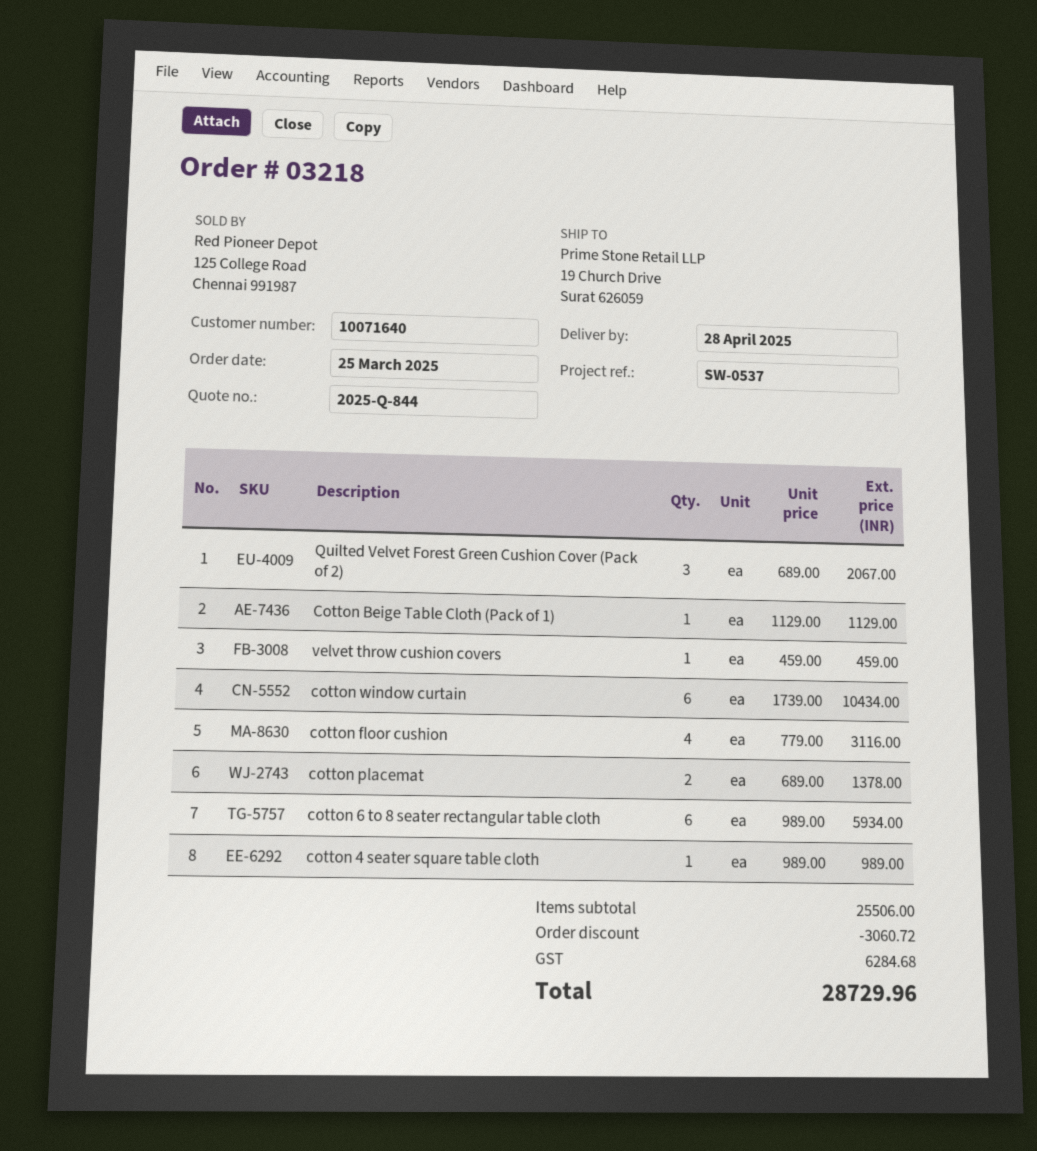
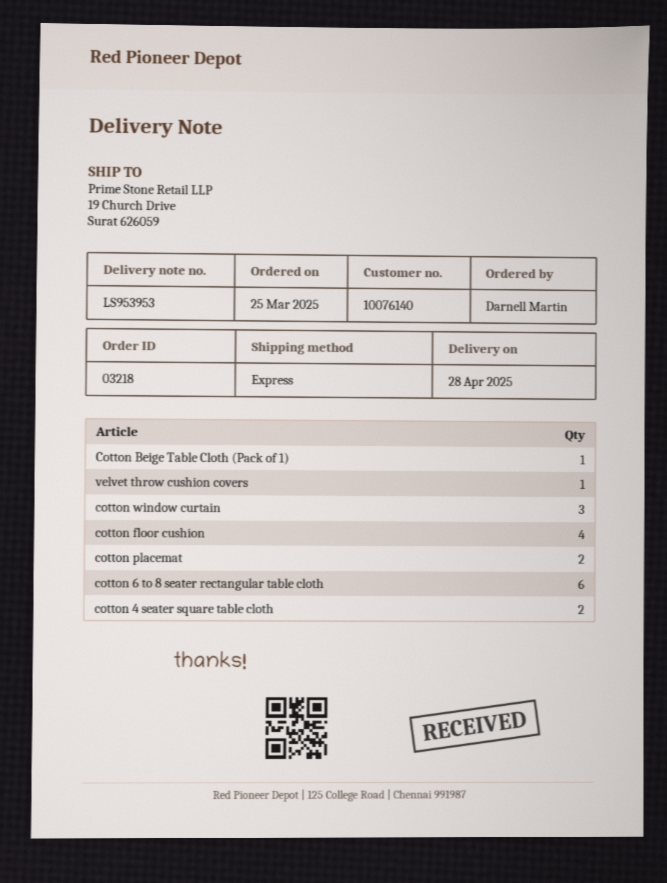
customer number: 10071640 -> 10076140
Quilted Velvet Forest Green Cushion Cover (Pack of 2): 3 -> none
cotton window curtain: 6 -> 3
cotton 4 seater square table cloth: 1 -> 2

